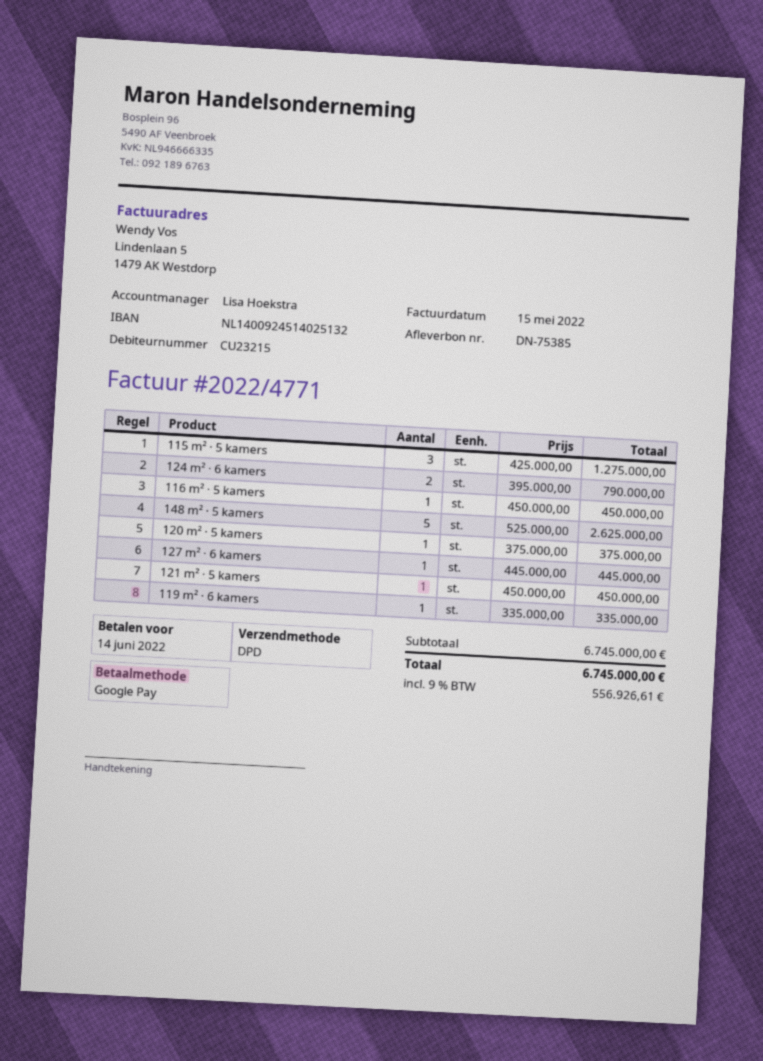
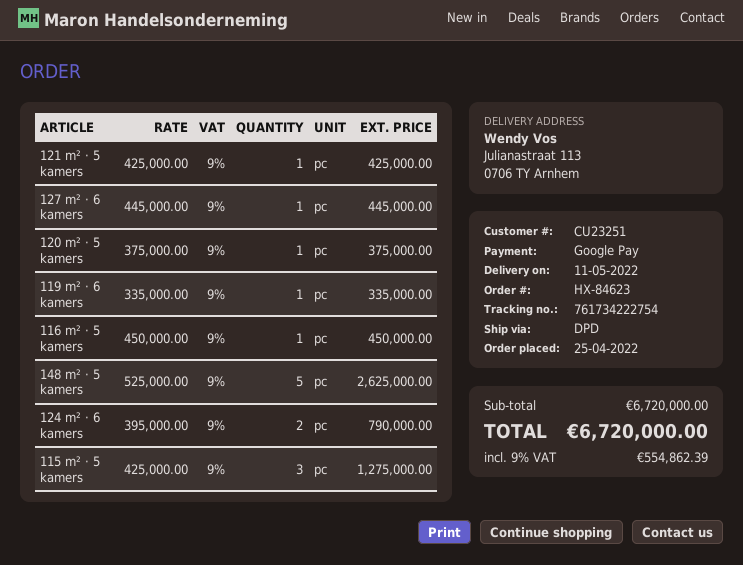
customer number: CU23215 -> CU23251
121 m² · 5 kamers: 1 x 450000.00 = 450000.00 -> 1 x 425000.00 = 425000.00
subtotal: 6745000.00 -> 6720000.00
tax: 9% = 556926.61 -> 9% = 554862.39
total: 6745000.00 -> 6720000.00

